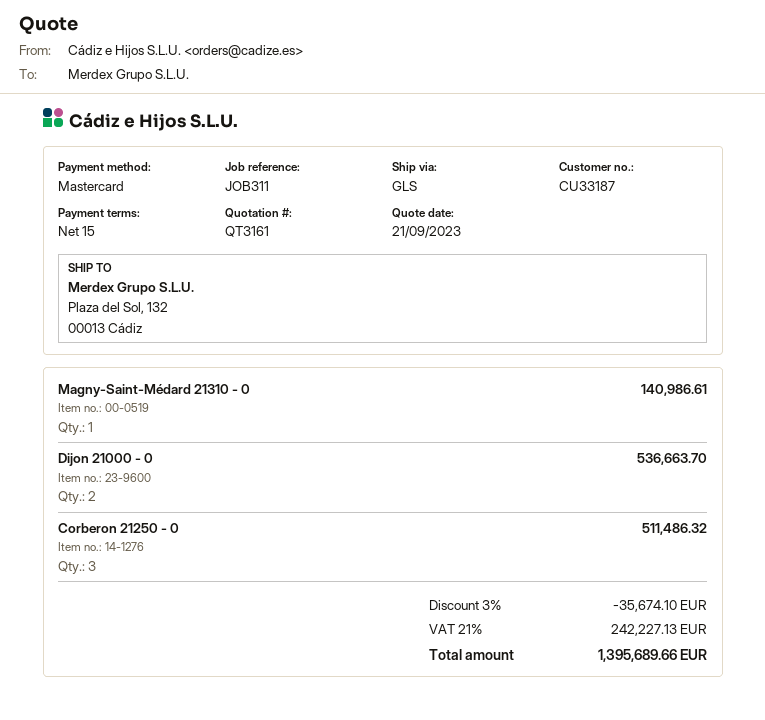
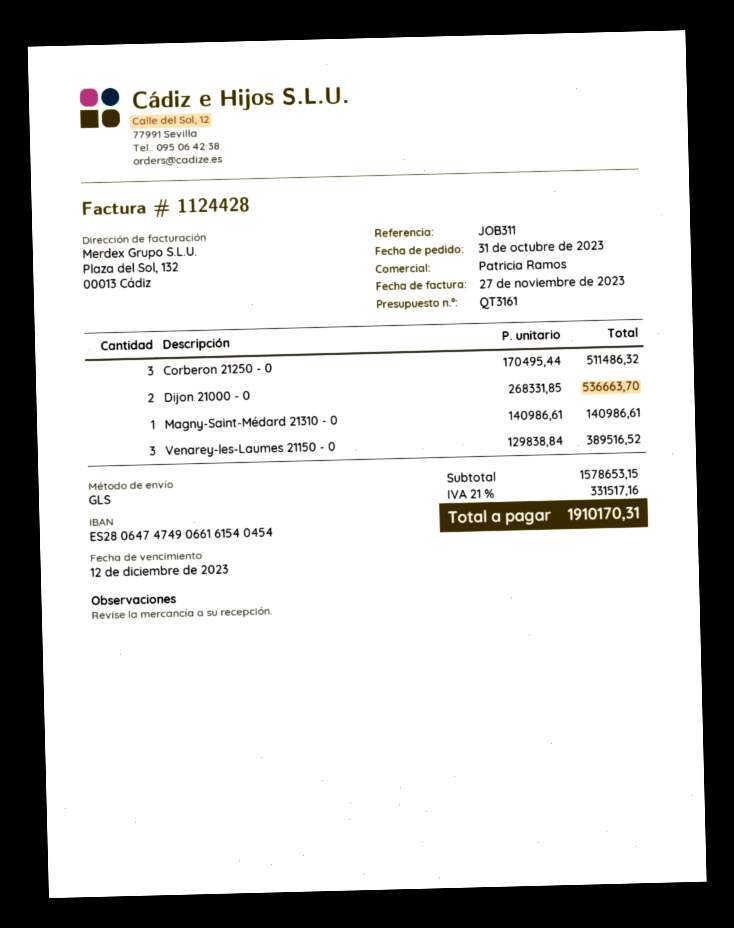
Venarey-les-Laumes 21150 - 0: none -> 3 for 389516.52
discount: 3% = 35674.10 -> none
tax: 21% = 242227.13 -> 21% = 331517.16
total: 1395689.66 -> 1910170.31

